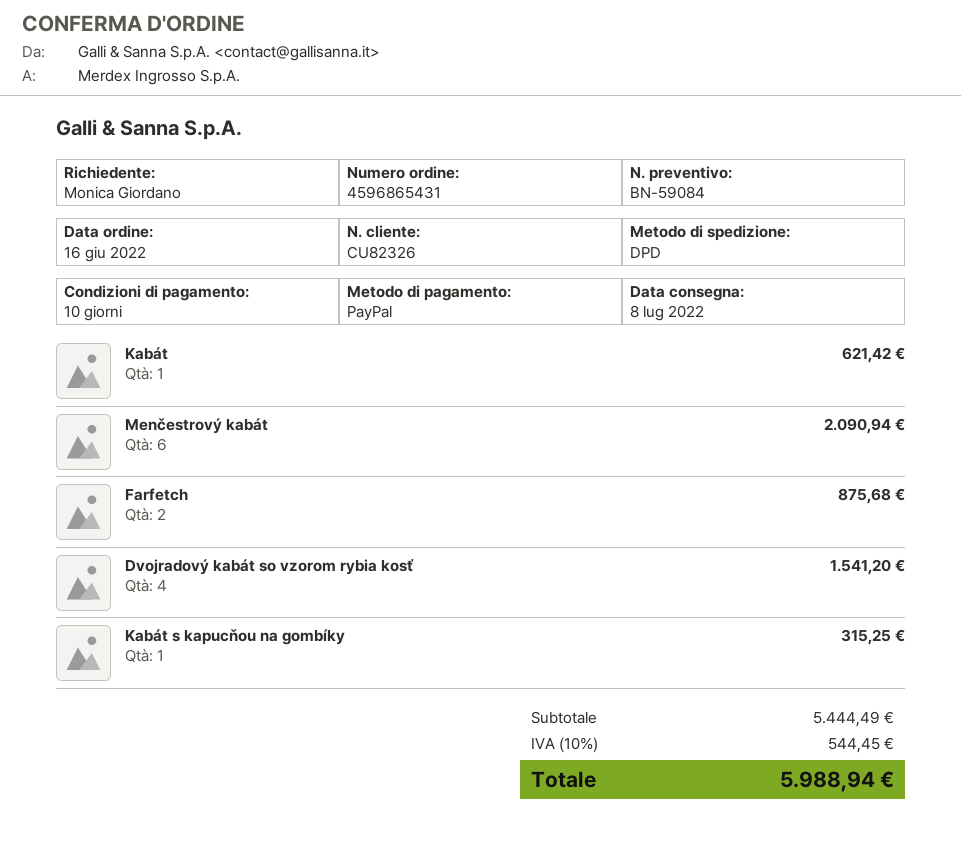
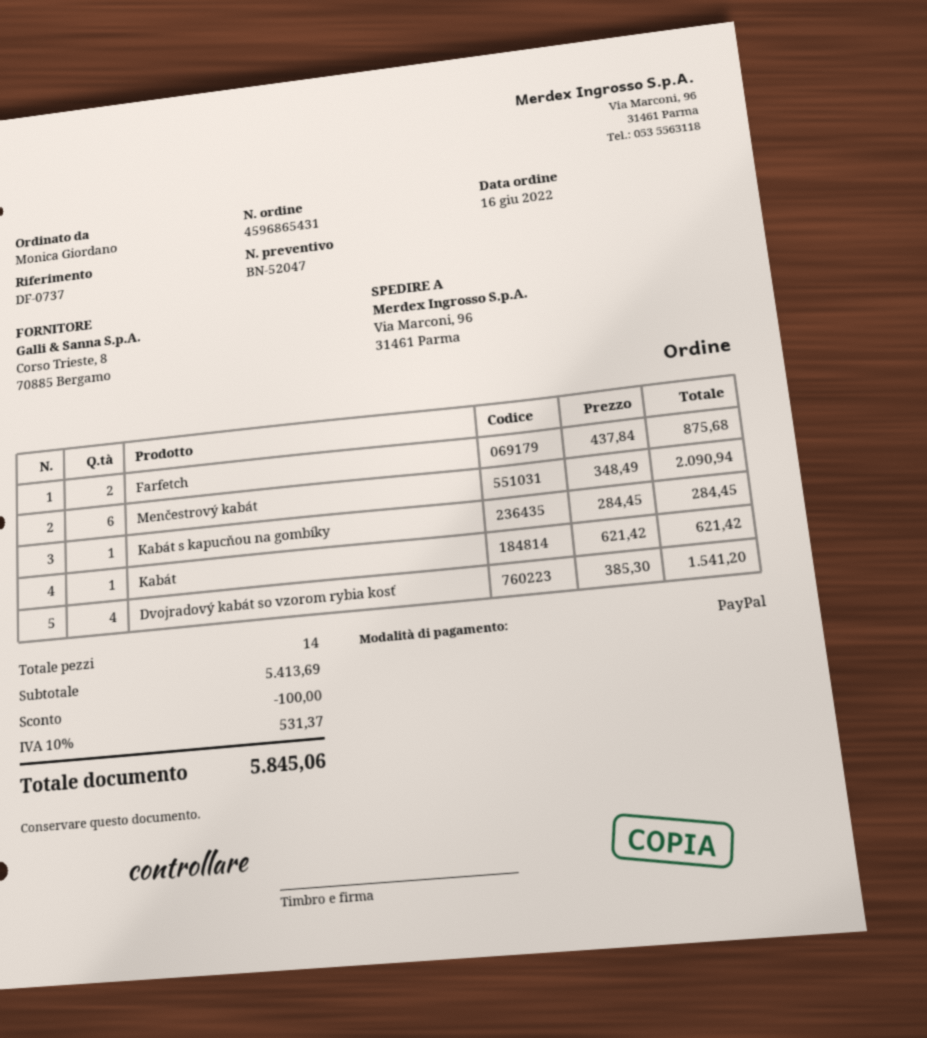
quote number: BN-59084 -> BN-52047
Kabát s kapucňou na gombíky: 1 for 315.25 -> 1 for 284.45
subtotal: 5444.49 -> 5413.69
discount: none -> 100.00
tax: 10% = 544.45 -> 10% = 531.37
total: 5988.94 -> 5845.06

